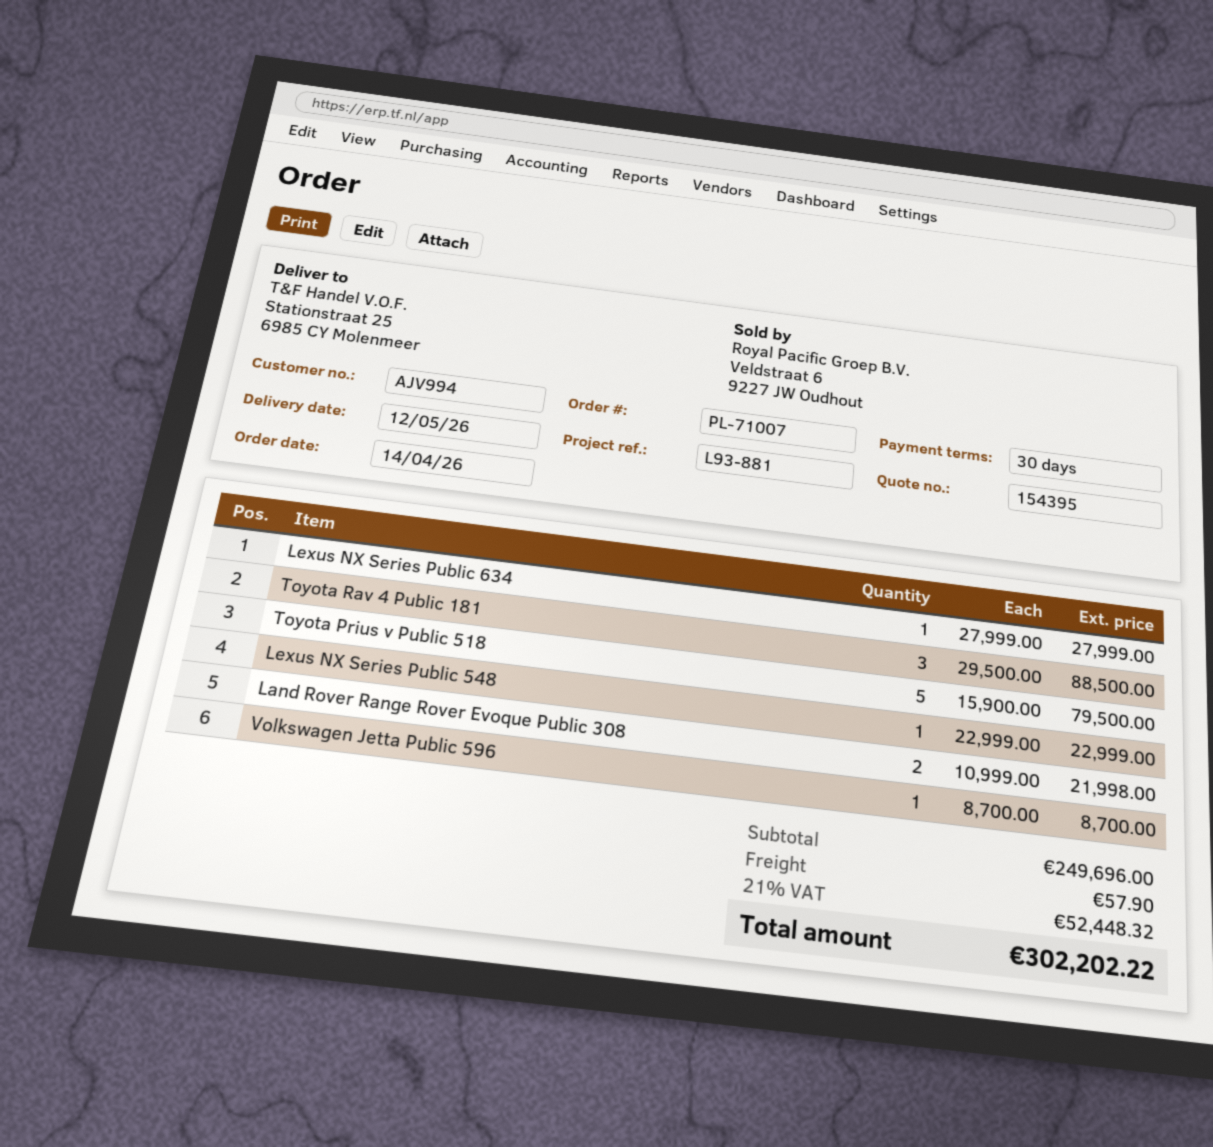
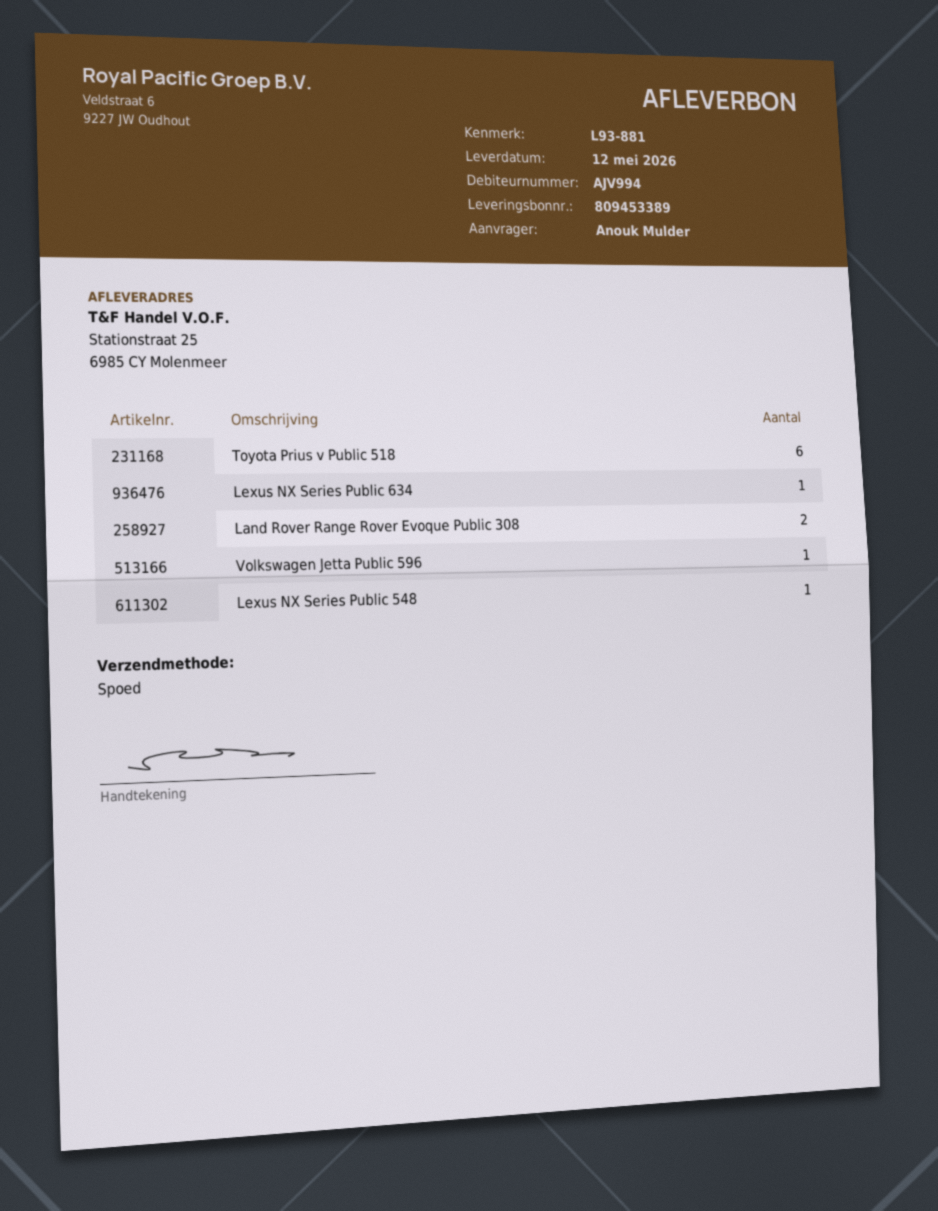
Toyota Rav 4 Public 181: 3 -> none
Toyota Prius v Public 518: 5 -> 6

